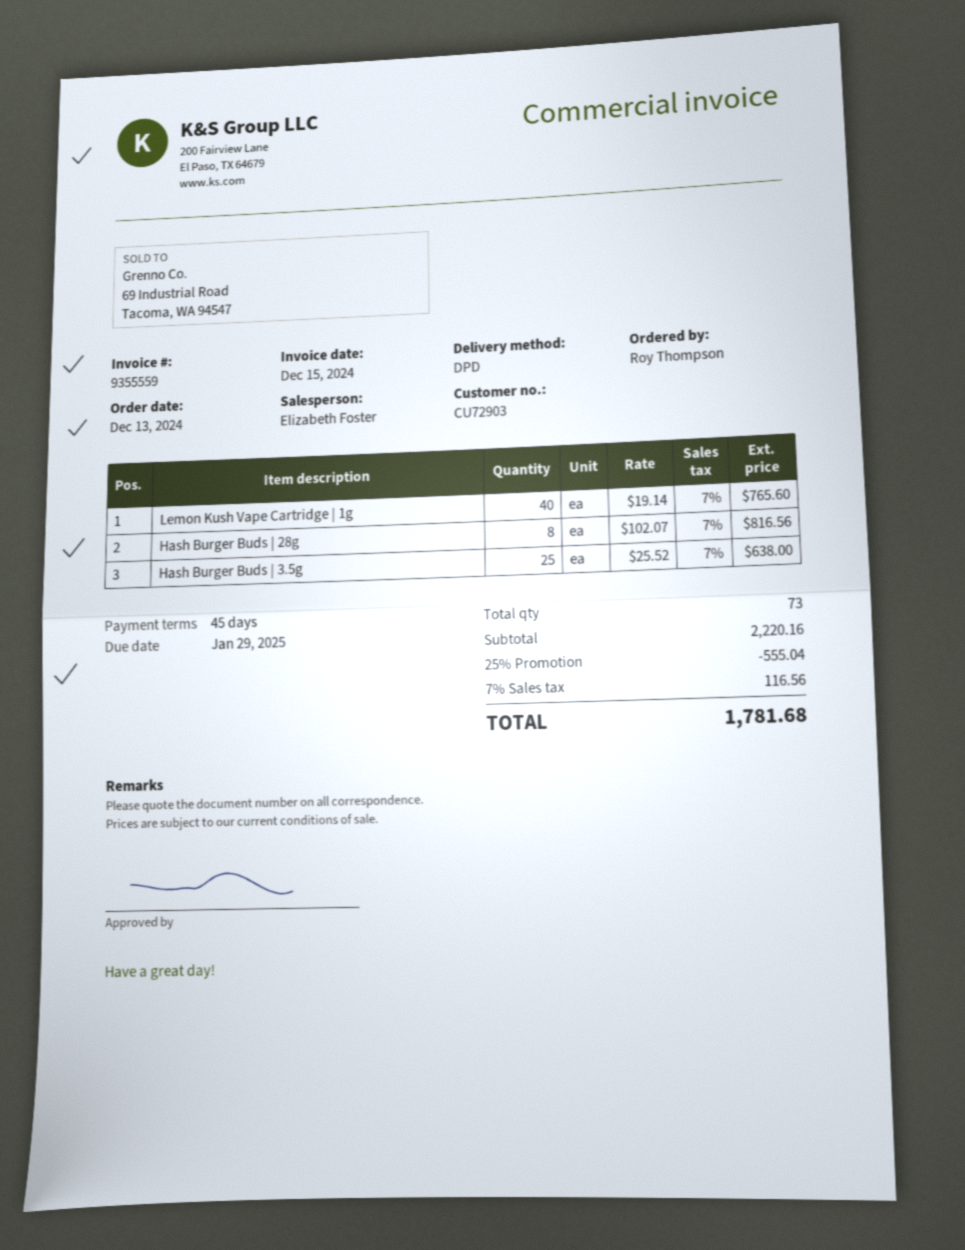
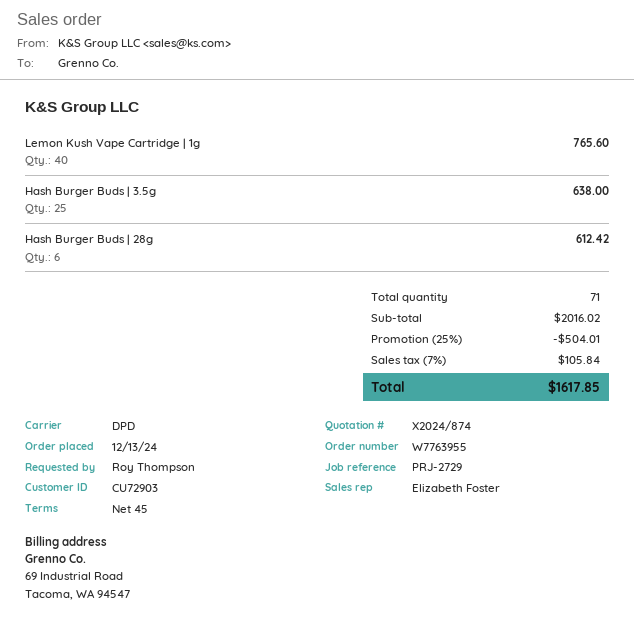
Hash Burger Buds | 28g: 8 for 816.56 -> 6 for 612.42
total quantity: 73 -> 71
subtotal: 2220.16 -> 2016.02
discount: 25% = 555.04 -> 25% = 504.01
tax: 7% = 116.56 -> 7% = 105.84
total: 1781.68 -> 1617.85

